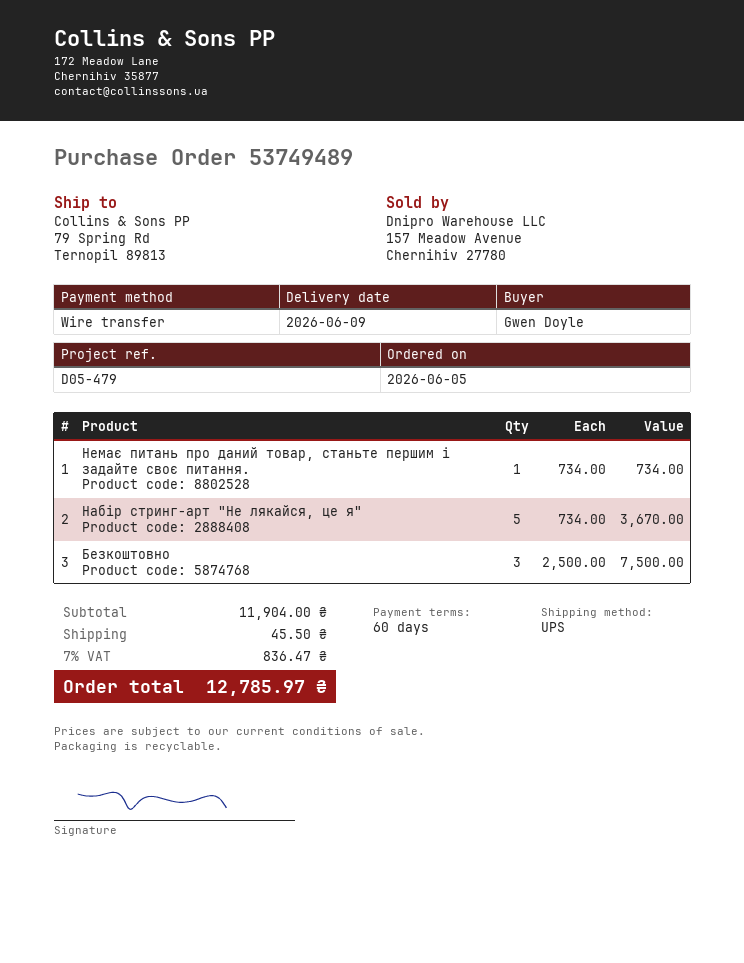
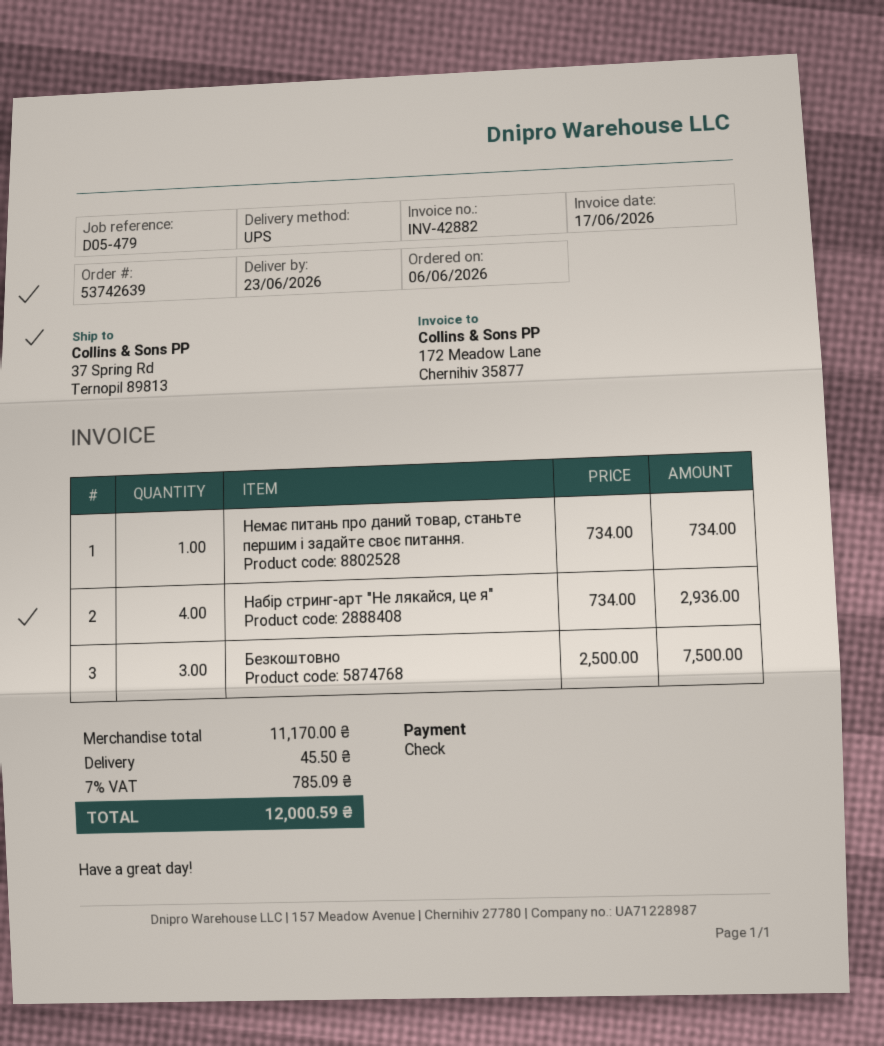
order number: 53749489 -> 53742639
order date: 2026-06-05 -> 2026-06-06
delivery date: 2026-06-09 -> 2026-06-23
payment method: bank transfer -> cheque
ship to: 79 Spring Rd, Ternopil 89813 -> 37 Spring Rd, Ternopil 89813
Набір стринг-арт "Не лякайся, це я": 5 x 734.00 = 3670.00 -> 4 x 734.00 = 2936.00
subtotal: 11904.00 -> 11170.00
tax: 7% = 836.47 -> 7% = 785.09
total: 12785.97 -> 12000.59

